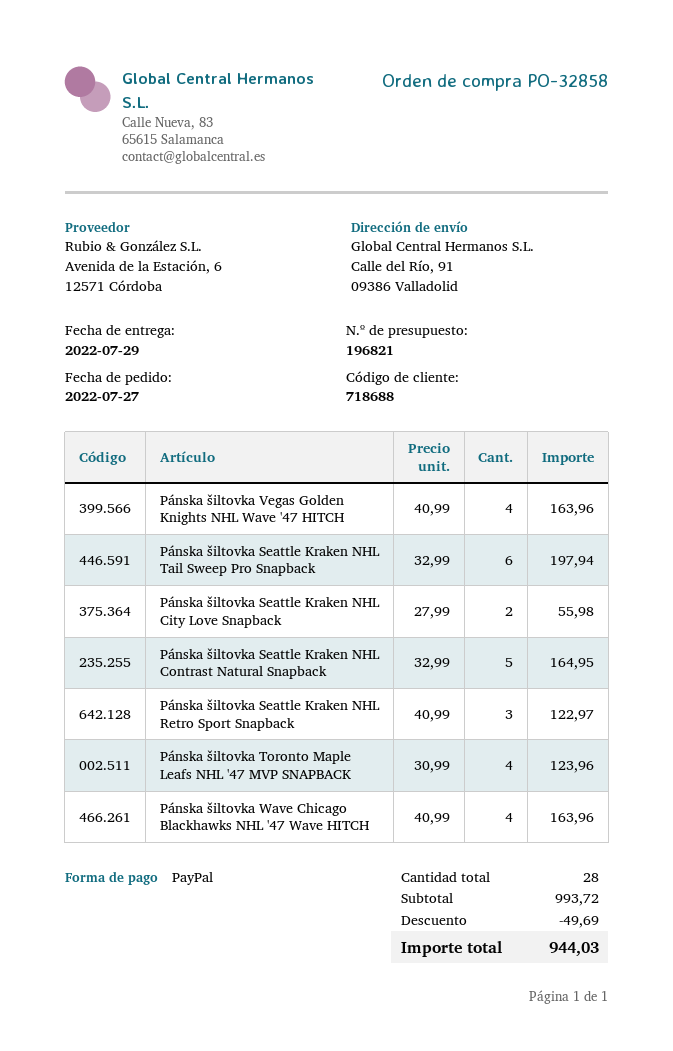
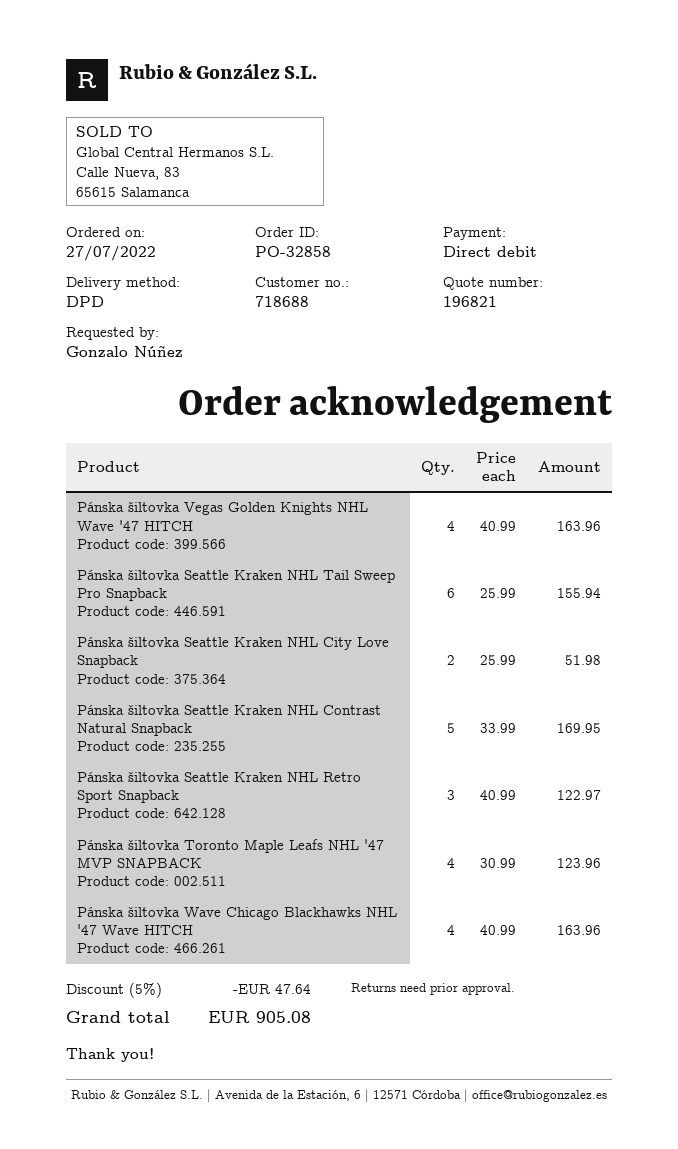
payment method: PayPal -> direct debit
Pánska šiltovka Seattle Kraken NHL Tail Sweep Pro Snapback: 6 x 32.99 = 197.94 -> 6 x 25.99 = 155.94
Pánska šiltovka Seattle Kraken NHL City Love Snapback: 2 x 27.99 = 55.98 -> 2 x 25.99 = 51.98
Pánska šiltovka Seattle Kraken NHL Contrast Natural Snapback: 5 x 32.99 = 164.95 -> 5 x 33.99 = 169.95
discount: 49.69 -> 47.64
total: 944.03 -> 905.08

